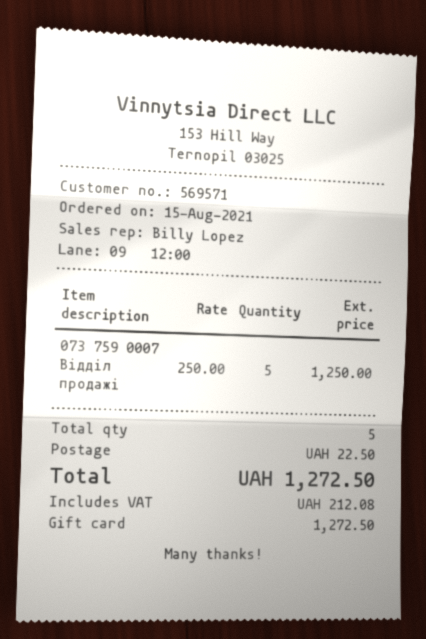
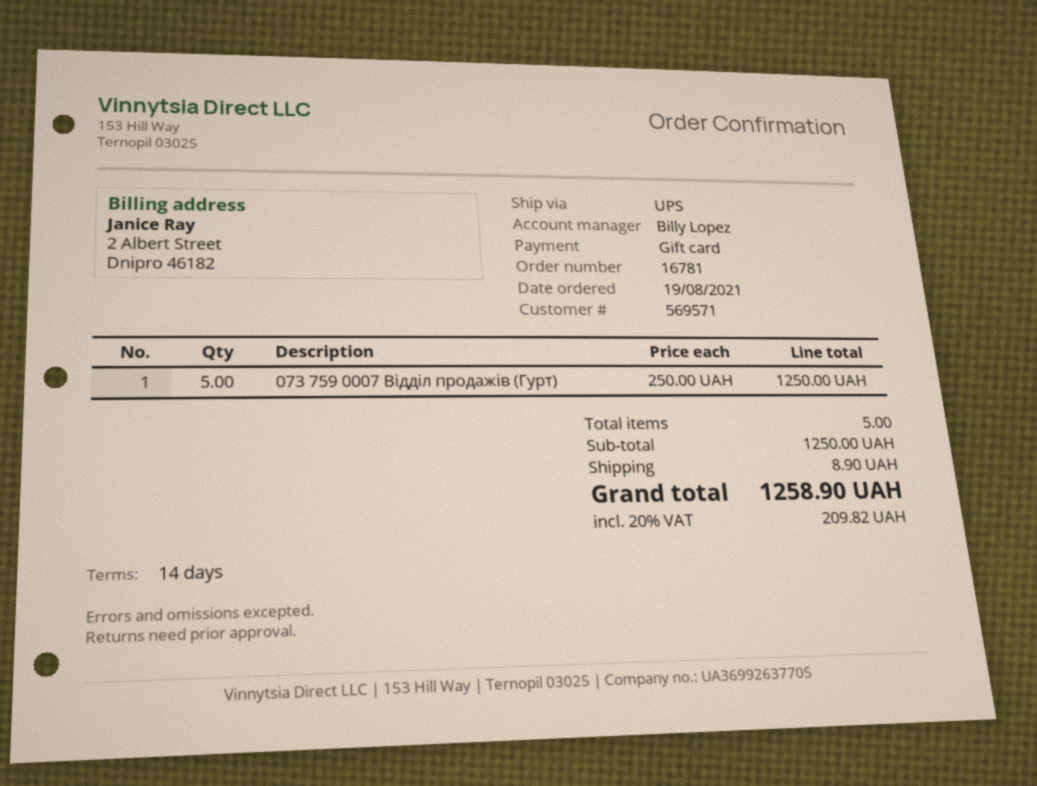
order date: 2021-08-15 -> 2021-08-19
shipping: 22.50 -> 8.90
tax: 212.08 -> 209.82
total: 1272.50 -> 1258.90

